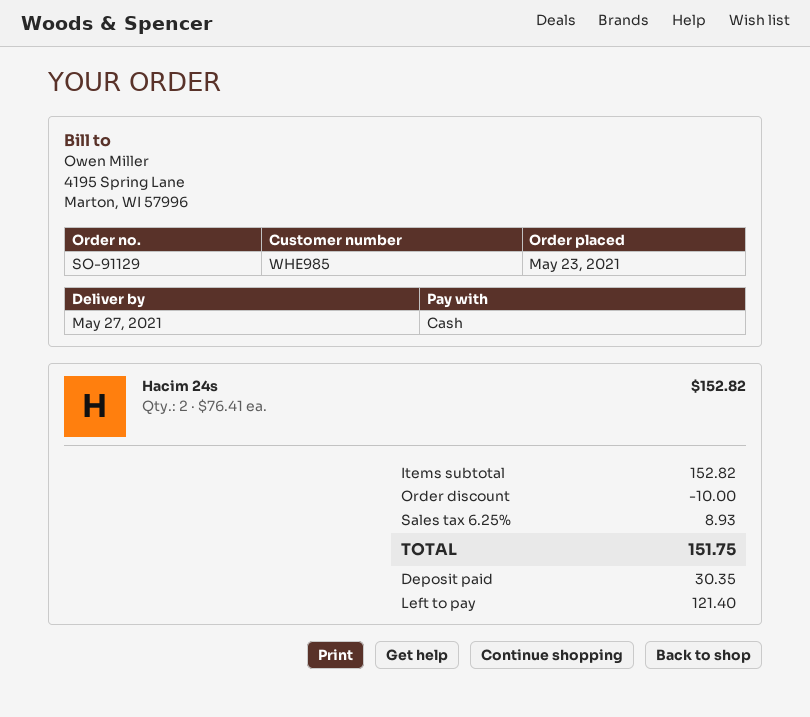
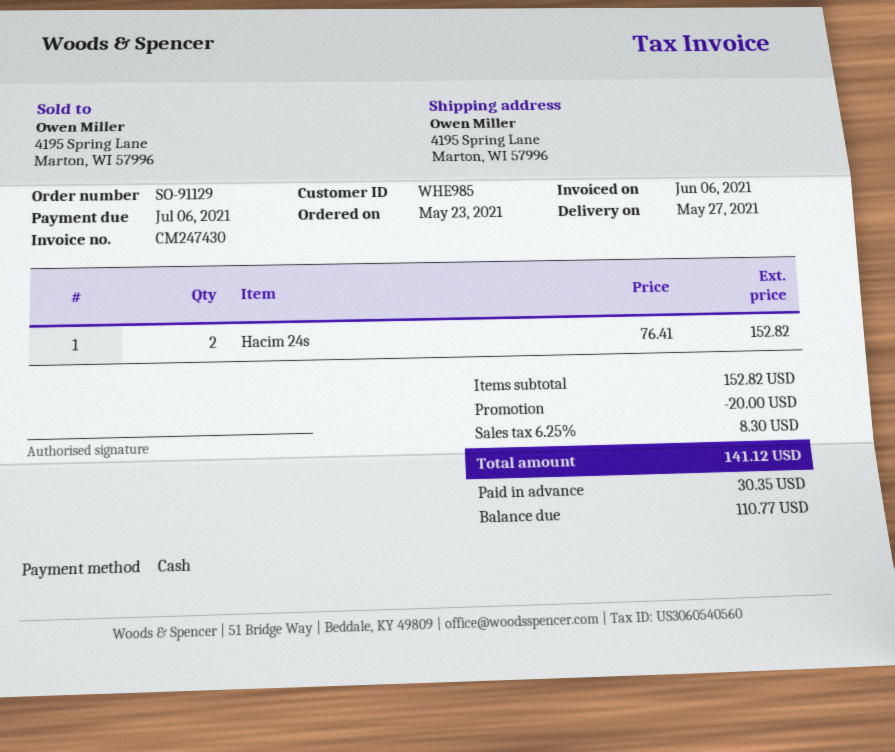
discount: 10.00 -> 20.00
tax: 6.25% = 8.93 -> 6.25% = 8.30
total: 151.75 -> 141.12
balance: 121.40 -> 110.77

